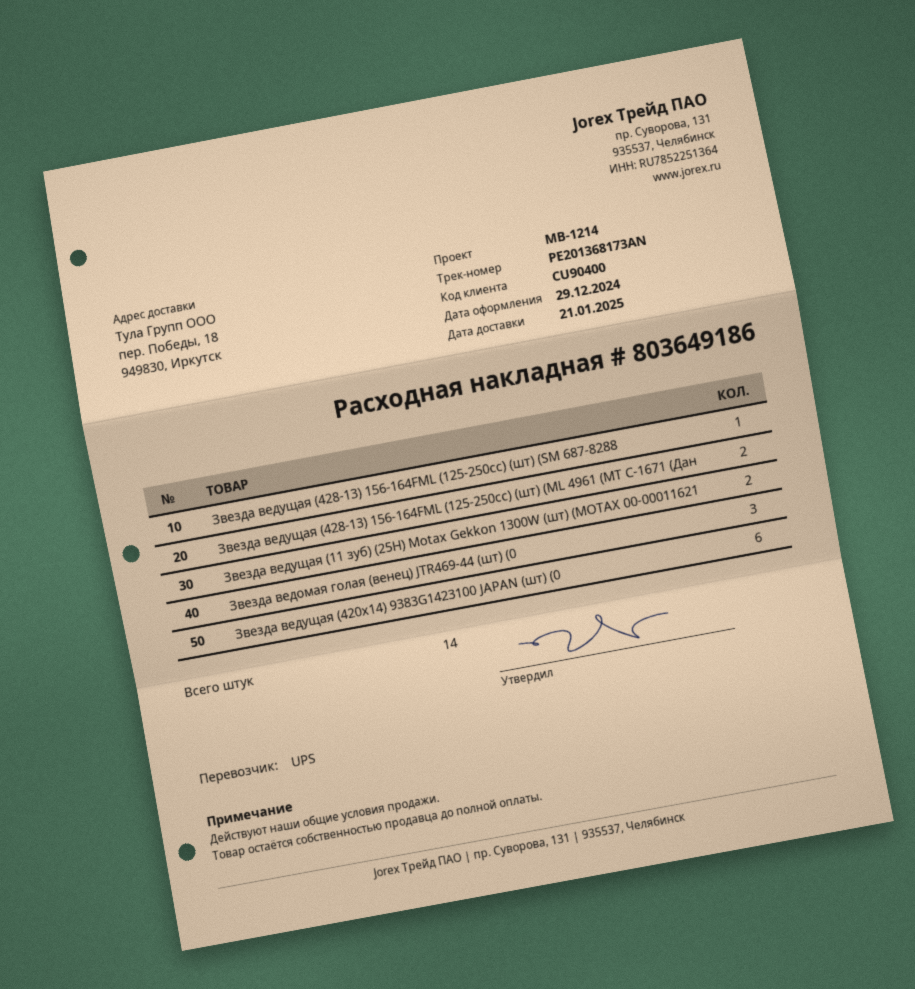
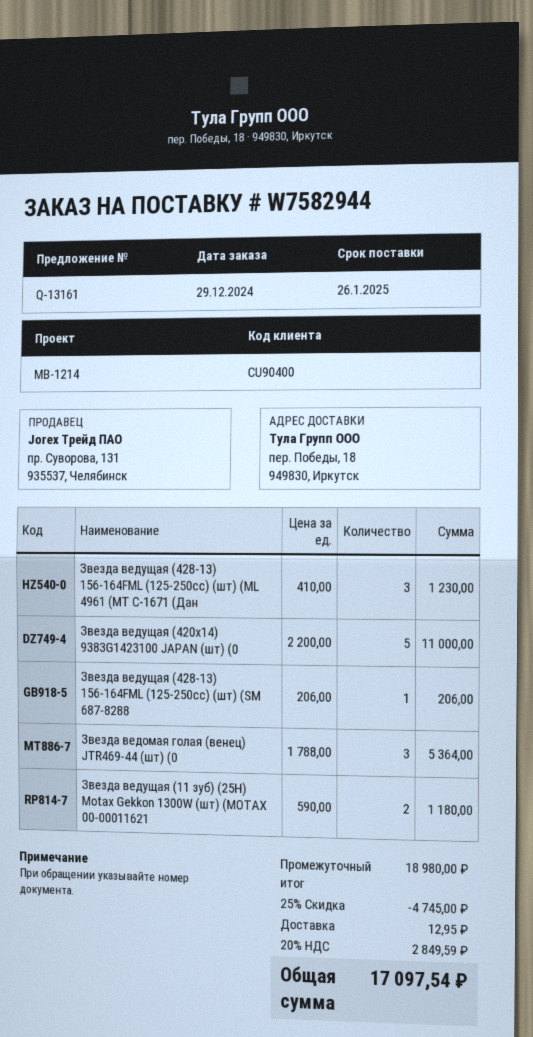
delivery date: 2025-01-21 -> 2025-01-26
Звезда ведущая (428-13) 156-164FML (125-250cc) (шт) (ML 4961 (MT C-1671 (Дан: 2 -> 3
Звезда ведущая (420х14) 9383G1423100 JAPAN (шт) (0: 6 -> 5

